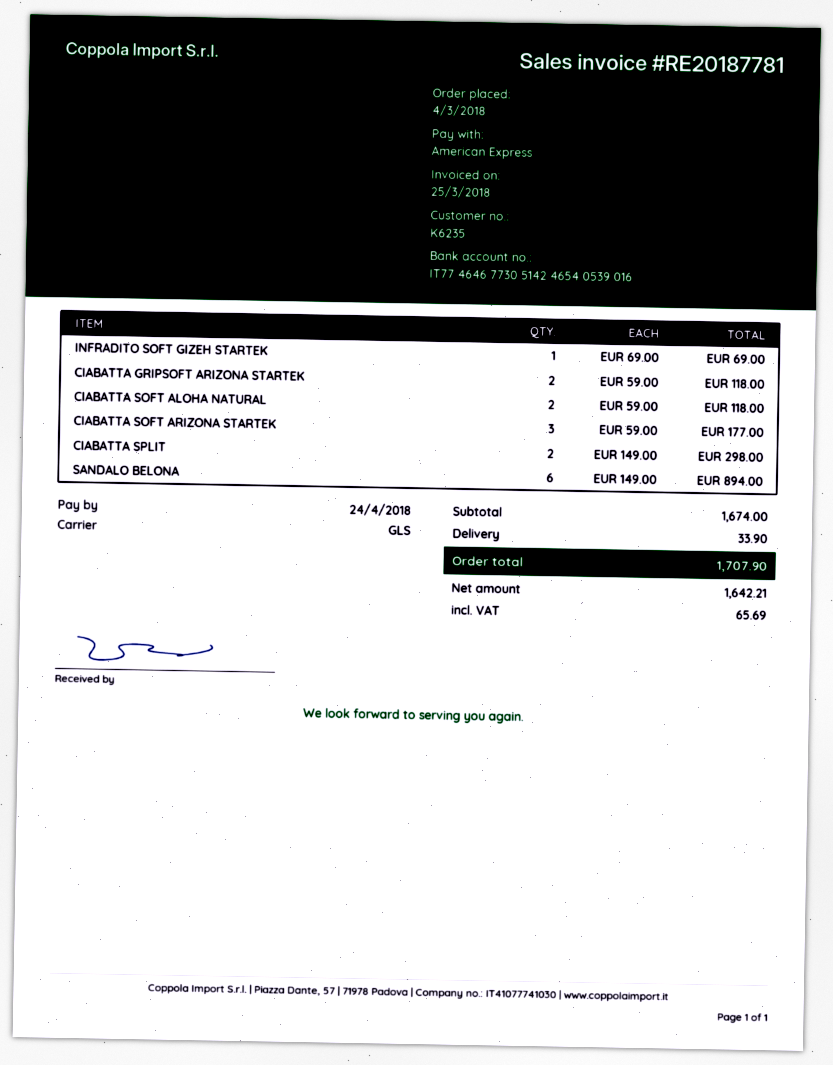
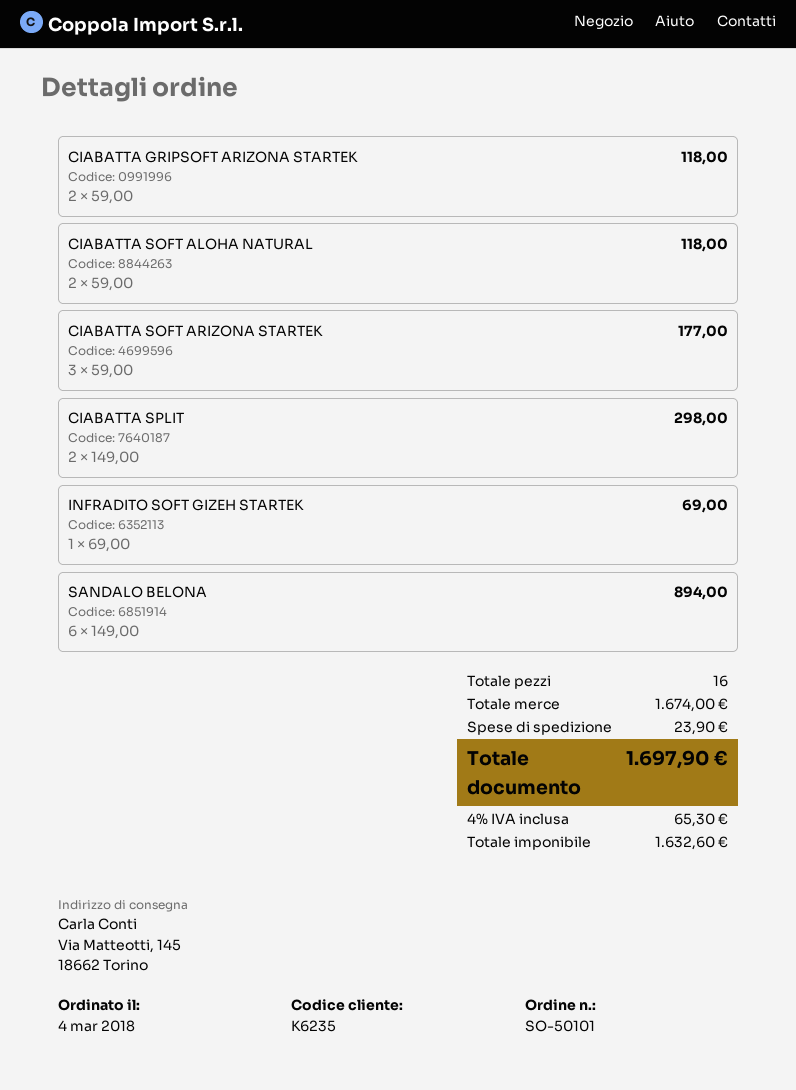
shipping: 33.90 -> 23.90
net: 1642.21 -> 1632.60
tax: 65.69 -> 65.30
total: 1707.90 -> 1697.90

